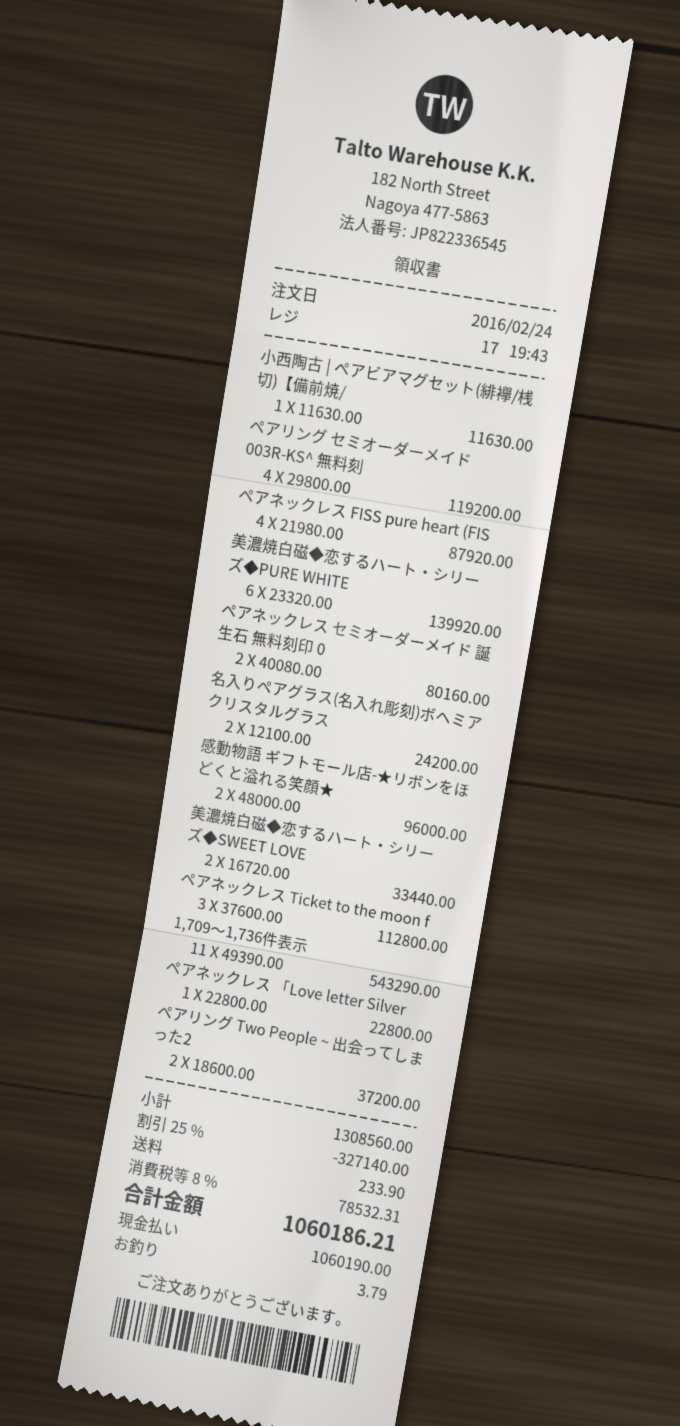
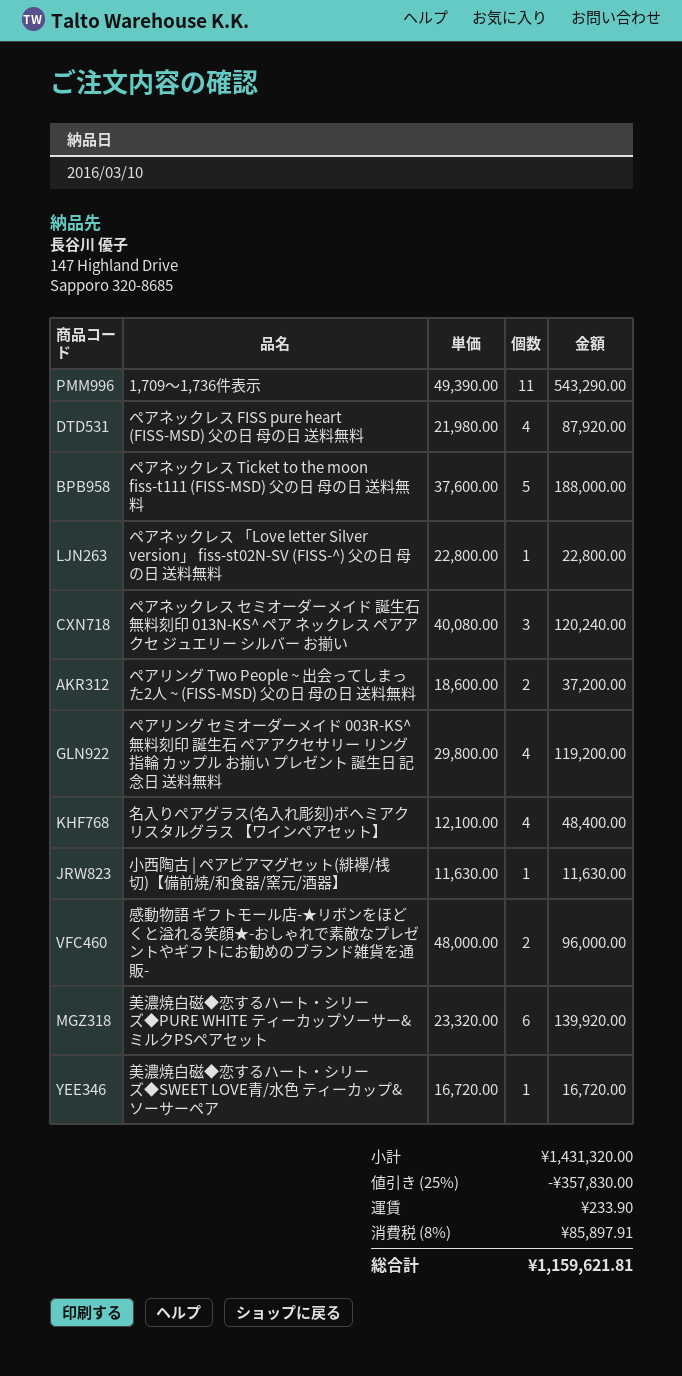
ペアネックレス セミオーダーメイド 誕生石 無料刻印 0: 2 x 40080.00 = 80160.00 -> 3 x 40080.00 = 120240.00
名入りペアグラス(名入れ彫刻)ボヘミアクリスタルグラス: 2 x 12100.00 = 24200.00 -> 4 x 12100.00 = 48400.00
美濃焼白磁◆恋するハート・シリーズ◆SWEET LOVE: 2 x 16720.00 = 33440.00 -> 1 x 16720.00 = 16720.00
ペアネックレス Ticket to the moon f: 3 x 37600.00 = 112800.00 -> 5 x 37600.00 = 188000.00
subtotal: 1308560.00 -> 1431320.00
discount: 25% = 327140.00 -> 25% = 357830.00
tax: 8% = 78532.31 -> 8% = 85897.91
total: 1060186.21 -> 1159621.81

